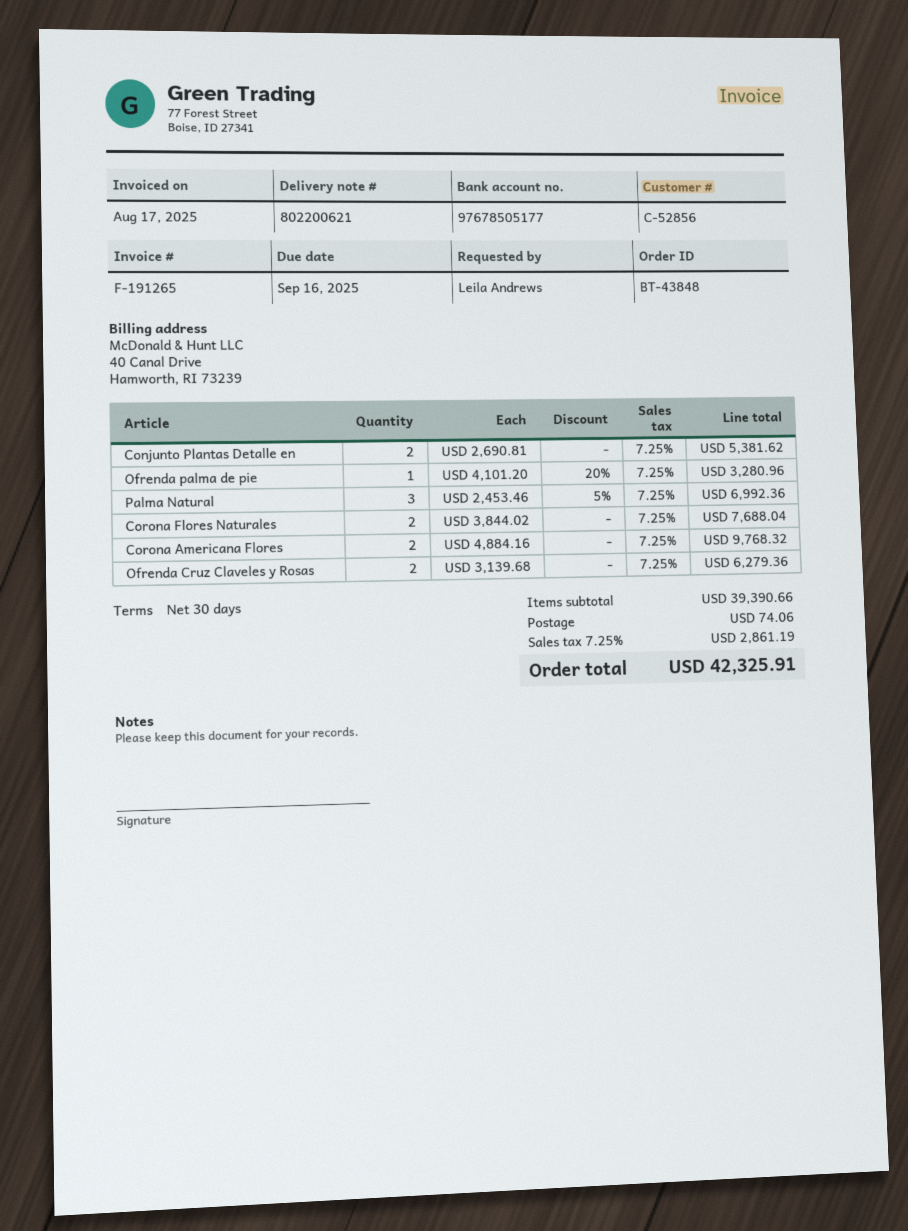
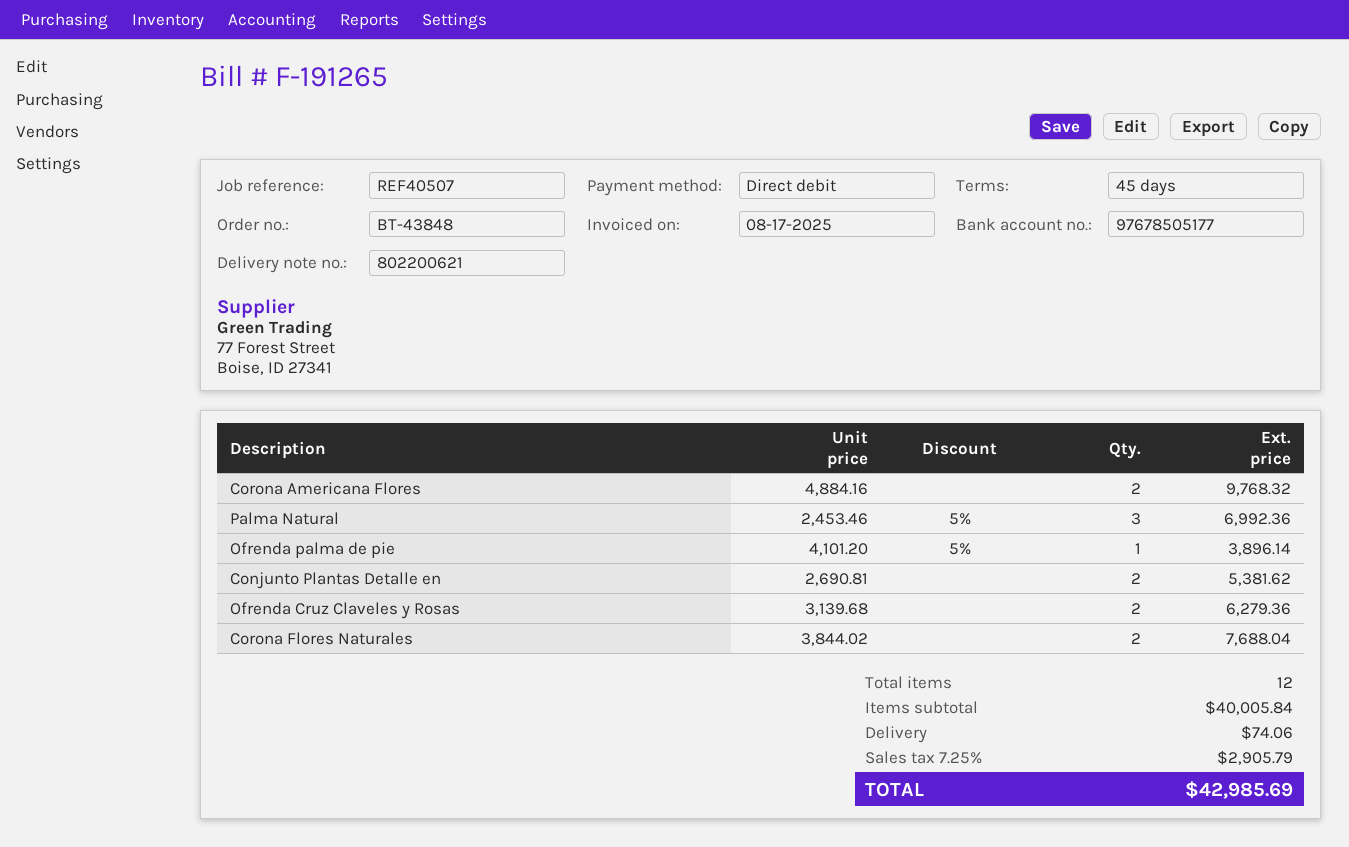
payment terms: 30 days -> 45 days
Ofrenda palma de pie: 1 x 4101.20 - 20% = 3280.96 -> 1 x 4101.20 - 5% = 3896.14
subtotal: 39390.66 -> 40005.84
tax: 7.25% = 2861.19 -> 7.25% = 2905.79
total: 42325.91 -> 42985.69

